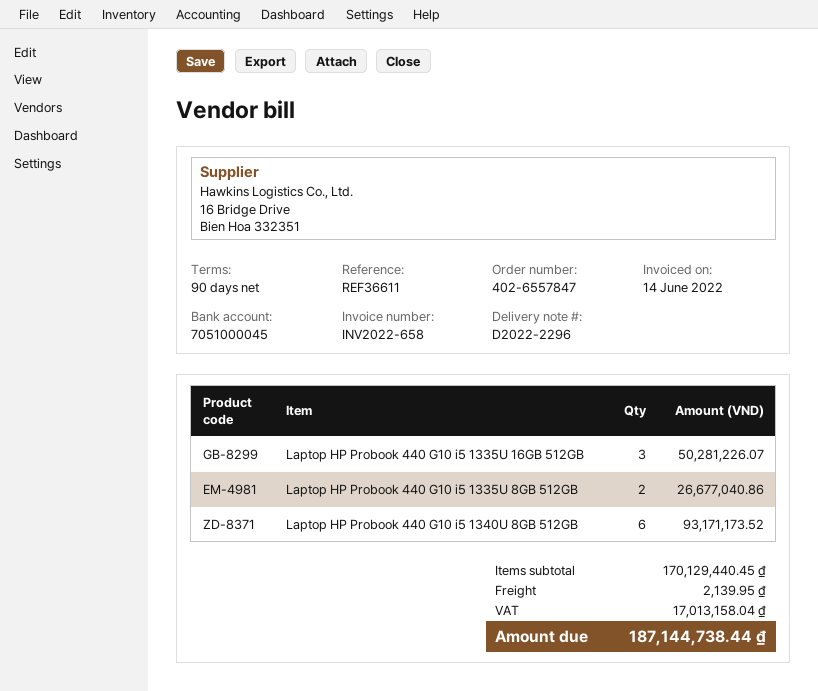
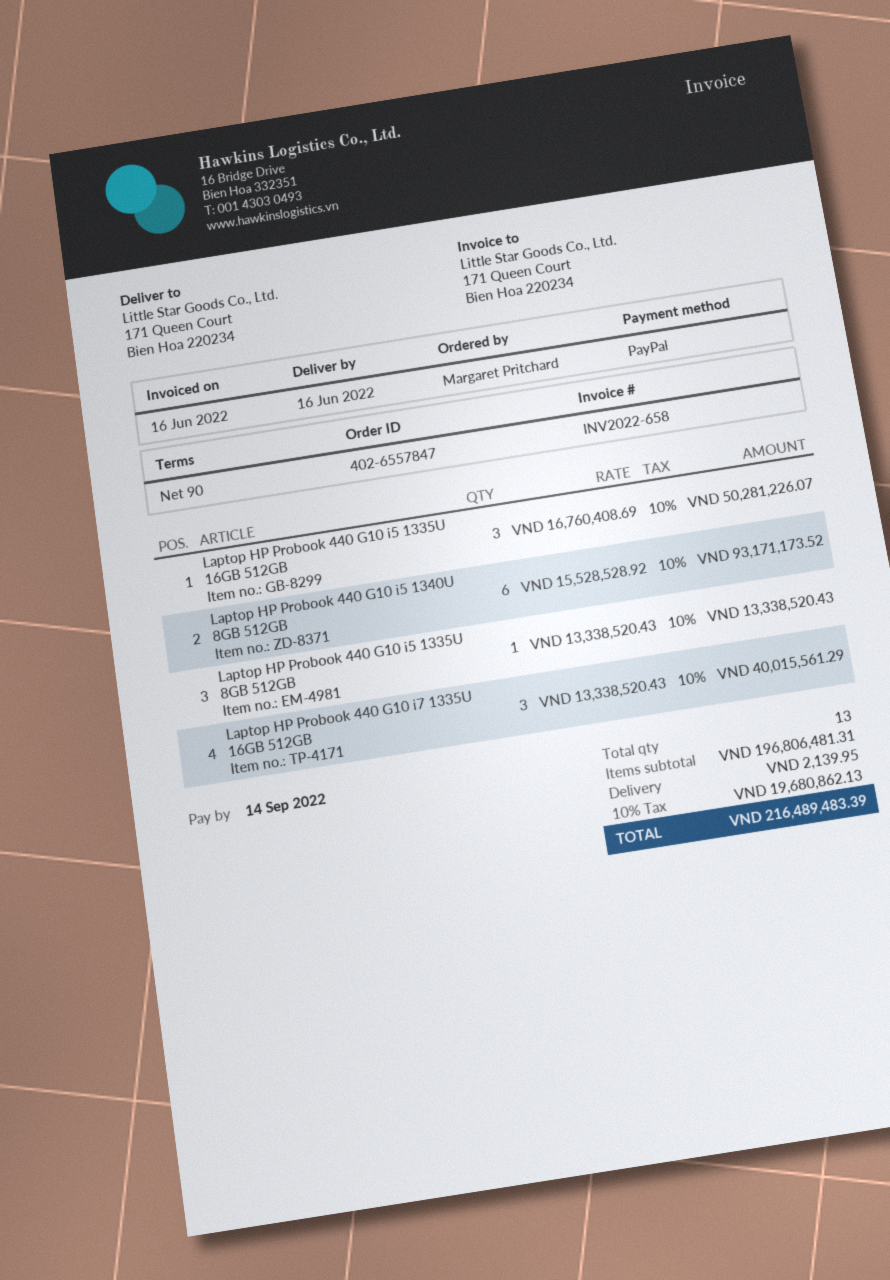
invoice date: 2022-06-14 -> 2022-06-16
Laptop HP Probook 440 G10 i5 1335U 8GB 512GB: 2 for 26677040.86 -> 1 for 13338520.43
Laptop HP Probook 440 G10 i7 1335U 16GB 512GB: none -> 3 for 40015561.29
subtotal: 170129440.45 -> 196806481.31
tax: 17013158.04 -> 19680862.13
total: 187144738.44 -> 216489483.39

